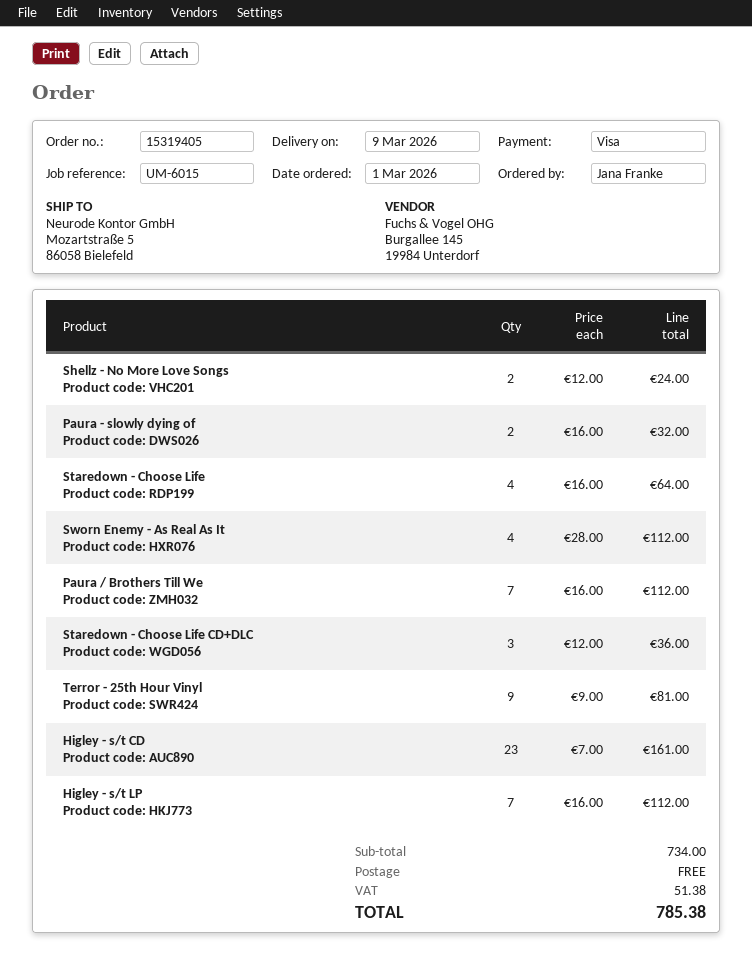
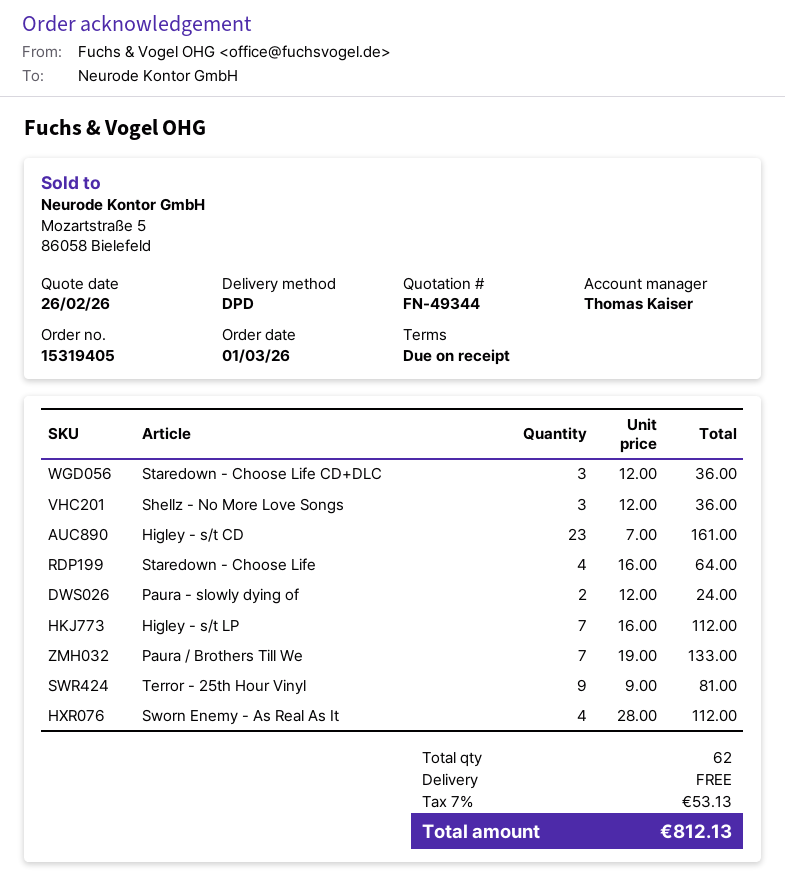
Shellz - No More Love Songs: 2 x 12.00 = 24.00 -> 3 x 12.00 = 36.00
Paura - slowly dying of: 2 x 16.00 = 32.00 -> 2 x 12.00 = 24.00
Paura / Brothers Till We: 7 x 16.00 = 112.00 -> 7 x 19.00 = 133.00
tax: 51.38 -> 53.13
total: 785.38 -> 812.13

